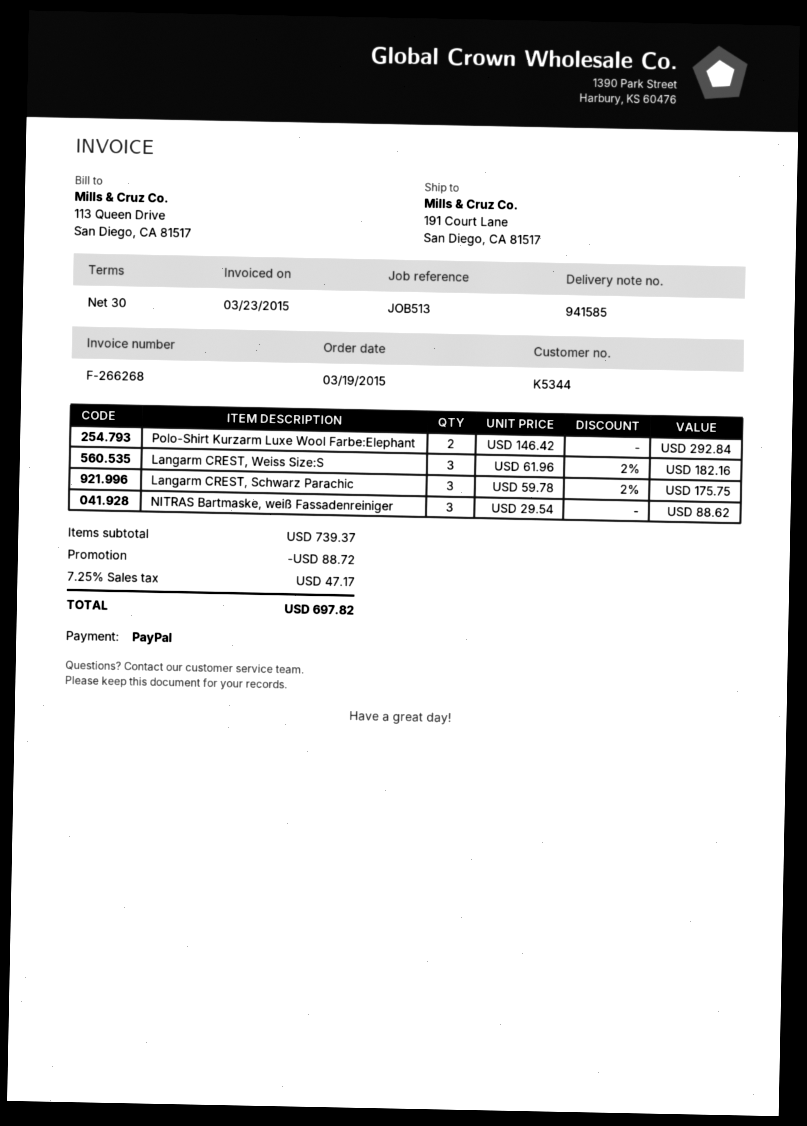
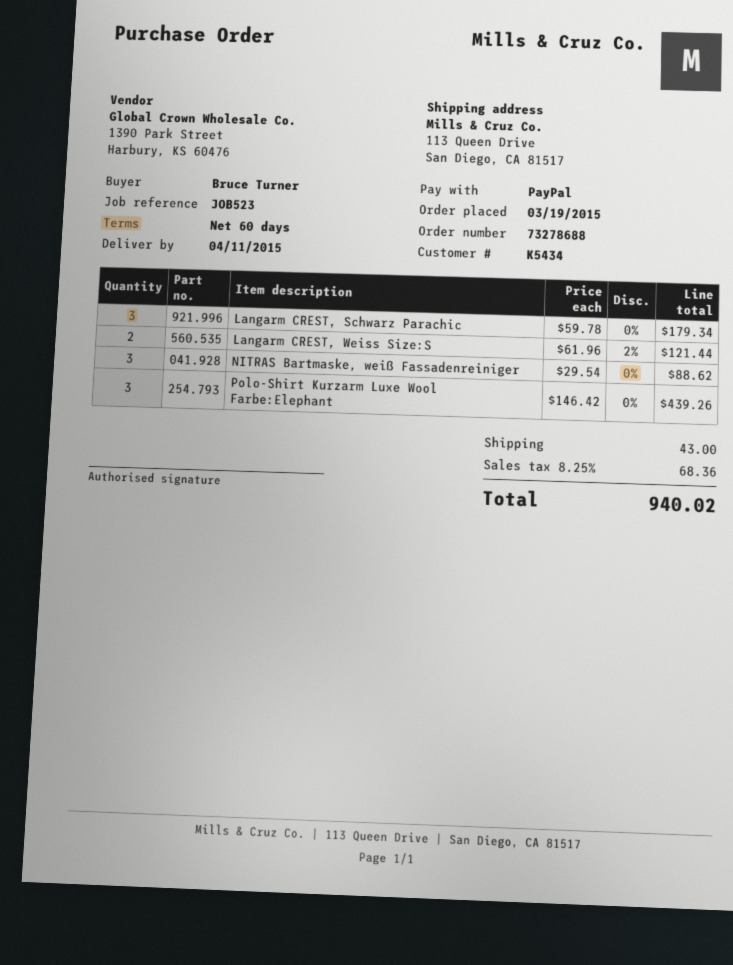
payment terms: 30 days -> 60 days
customer number: K5344 -> K5434
reference: JOB513 -> JOB523
ship to: 191 Court Lane, San Diego, CA 81517 -> 113 Queen Drive, San Diego, CA 81517
Polo-Shirt Kurzarm Luxe Wool Farbe:Elephant: 2 x 146.42 = 292.84 -> 3 x 146.42 = 439.26
Langarm CREST, Weiss Size:S: 3 x 61.96 - 2% = 182.16 -> 2 x 61.96 - 2% = 121.44
Langarm CREST, Schwarz Parachic: 3 x 59.78 - 2% = 175.75 -> 3 x 59.78 = 179.34
discount: 88.72 -> none
shipping: none -> 43.00
tax: 7.25% = 47.17 -> 8.25% = 68.36
total: 697.82 -> 940.02

